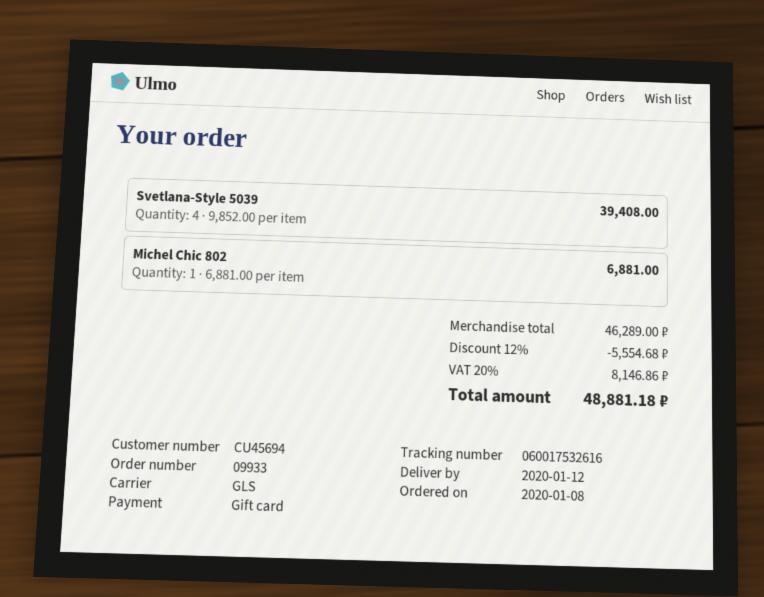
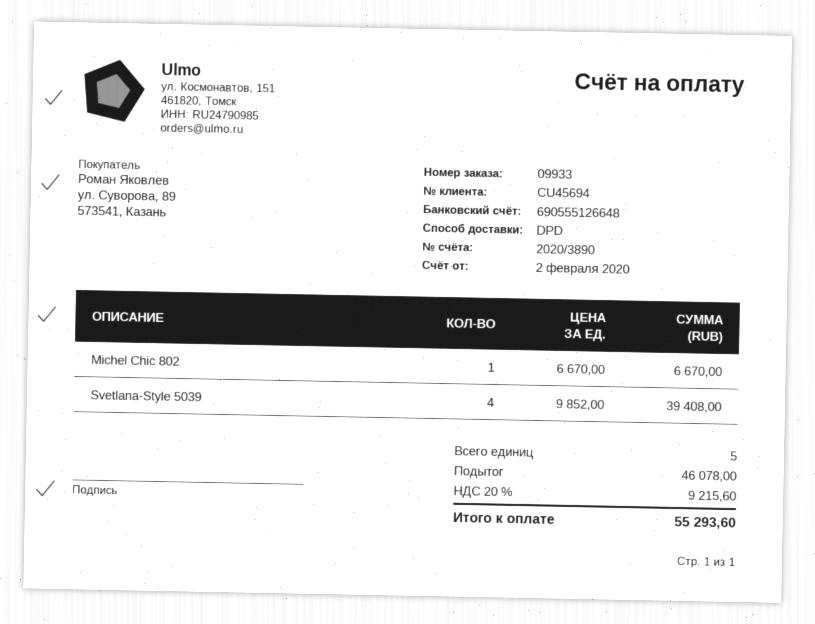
shipping method: GLS -> DPD
Michel Chic 802: 1 x 6881.00 = 6881.00 -> 1 x 6670.00 = 6670.00
subtotal: 46289.00 -> 46078.00
discount: 12% = 5554.68 -> none
tax: 20% = 8146.86 -> 20% = 9215.60
total: 48881.18 -> 55293.60

